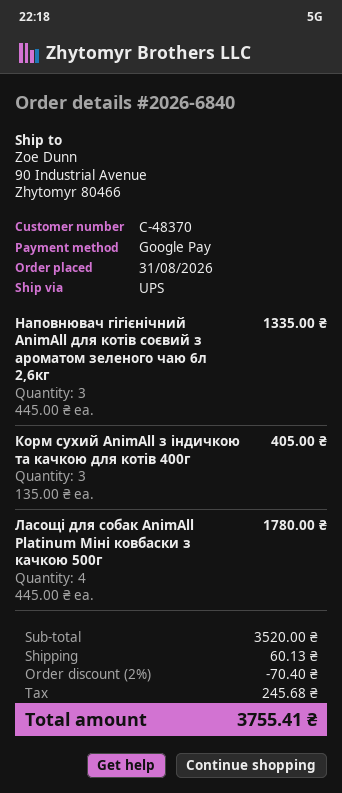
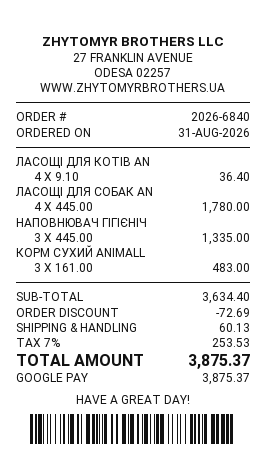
Корм сухий AnimAll з індичкою та качкою для котів 400г: 3 x 135.00 = 405.00 -> 3 x 161.00 = 483.00
ЛАСОЩІ ДЛЯ КОТІВ AN: none -> 4 x 9.10 = 36.40
subtotal: 3520.00 -> 3634.40
discount: 70.40 -> 72.69
tax: 245.68 -> 253.53
total: 3755.41 -> 3875.37

